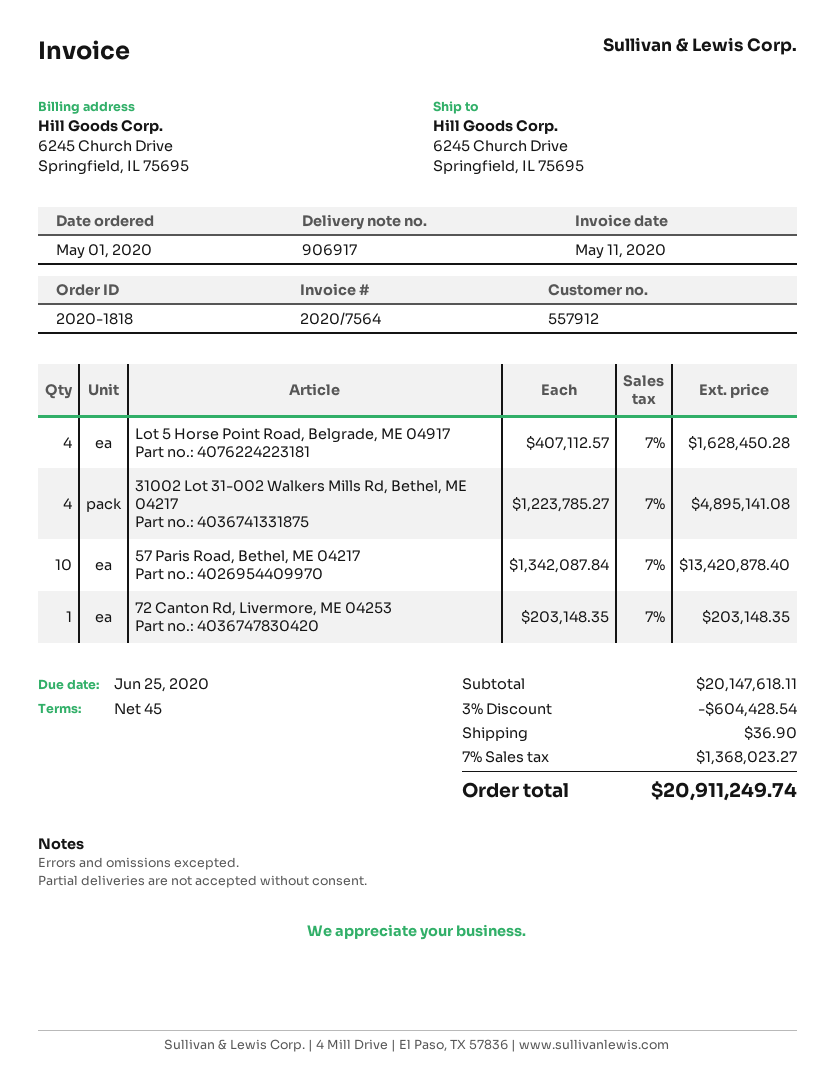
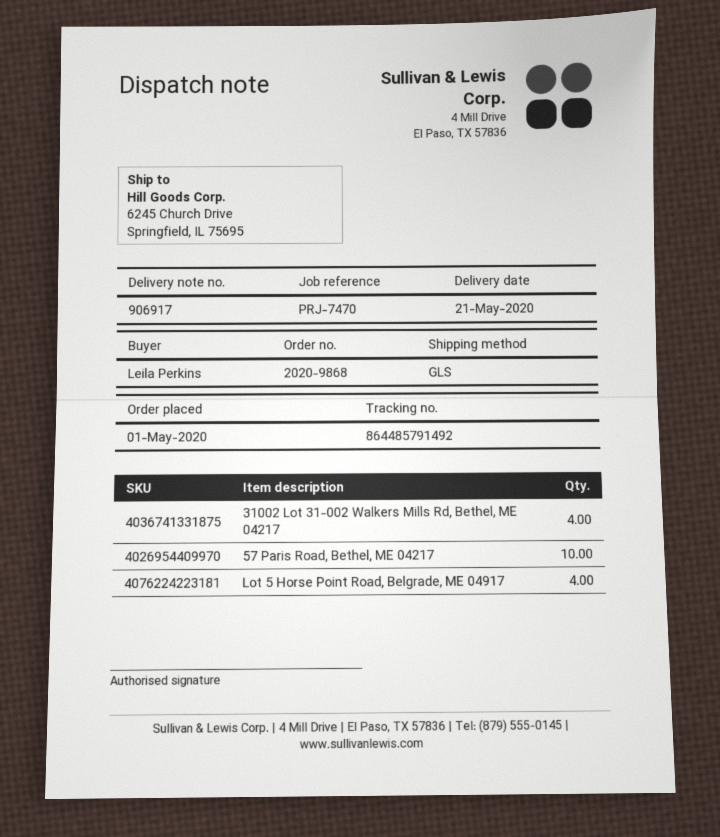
order number: 2020-1818 -> 2020-9868
72 Canton Rd, Livermore, ME 04253: 1 -> none

